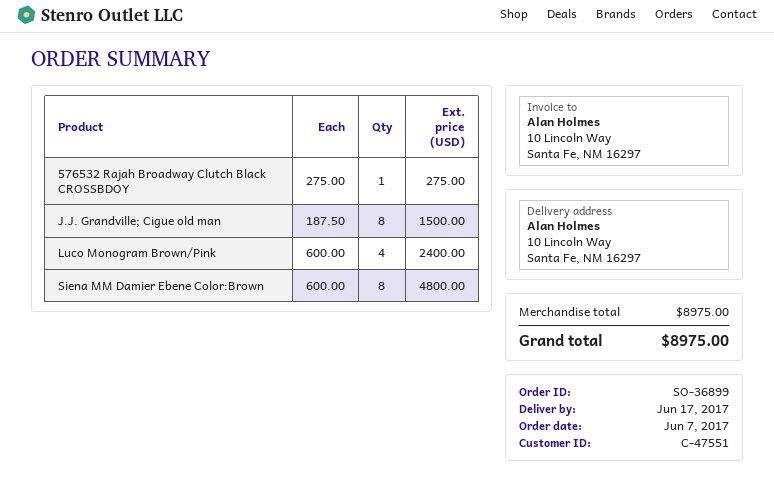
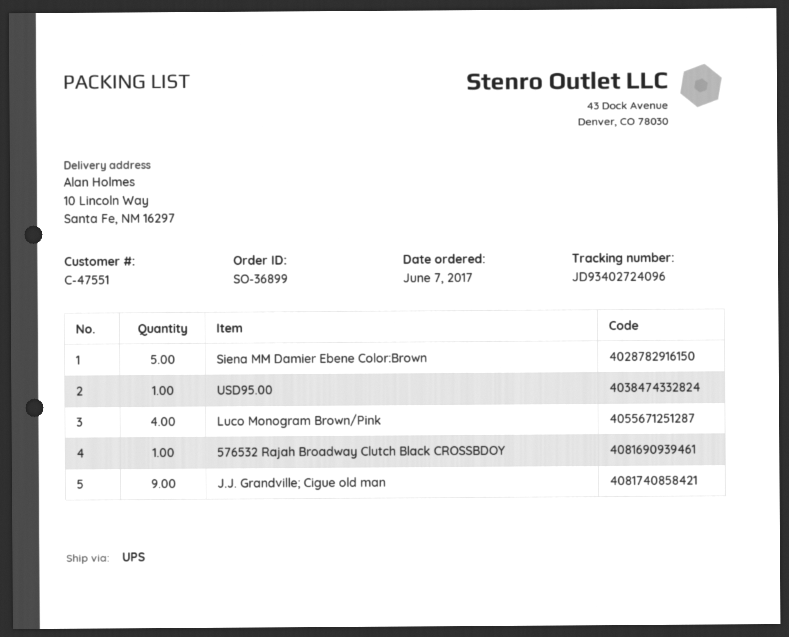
J.J. Grandville; Cigue old man: 8 -> 9
Siena MM Damier Ebene Color:Brown: 8 -> 5
USD95.00: none -> 1

